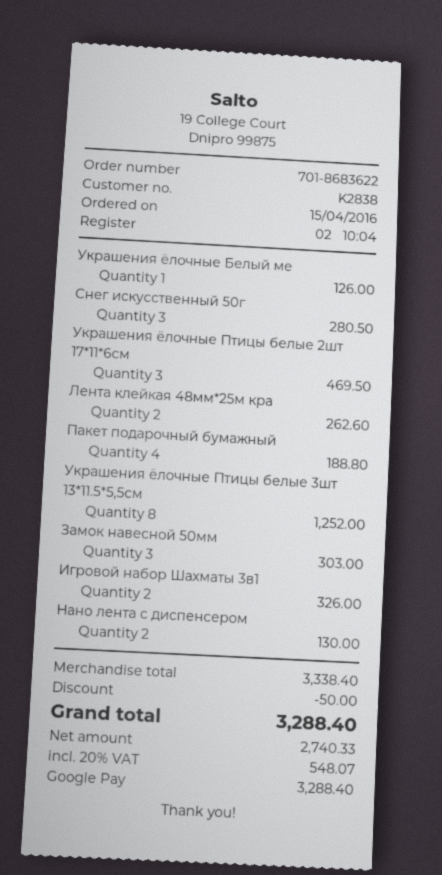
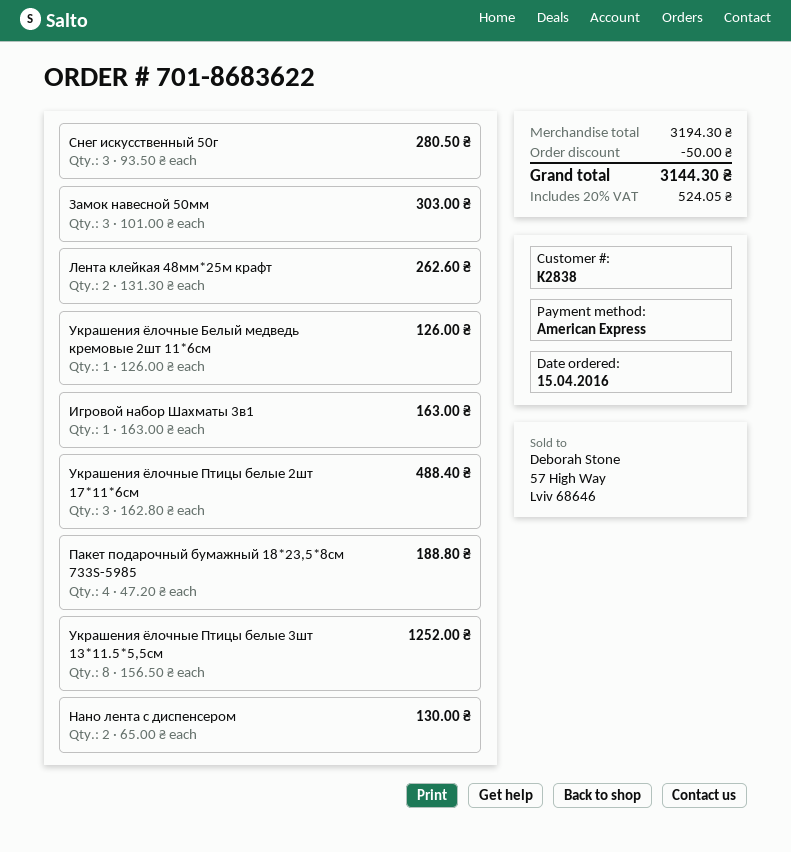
payment method: Google Pay -> American Express
Украшения ёлочные Птицы белые 2шт 17*11*6см: 3 for 469.50 -> 3 for 488.40
Игровой набор Шахматы 3в1: 2 for 326.00 -> 1 for 163.00
subtotal: 3338.40 -> 3194.30
tax: 20% = 548.07 -> 20% = 524.05
total: 3288.40 -> 3144.30

